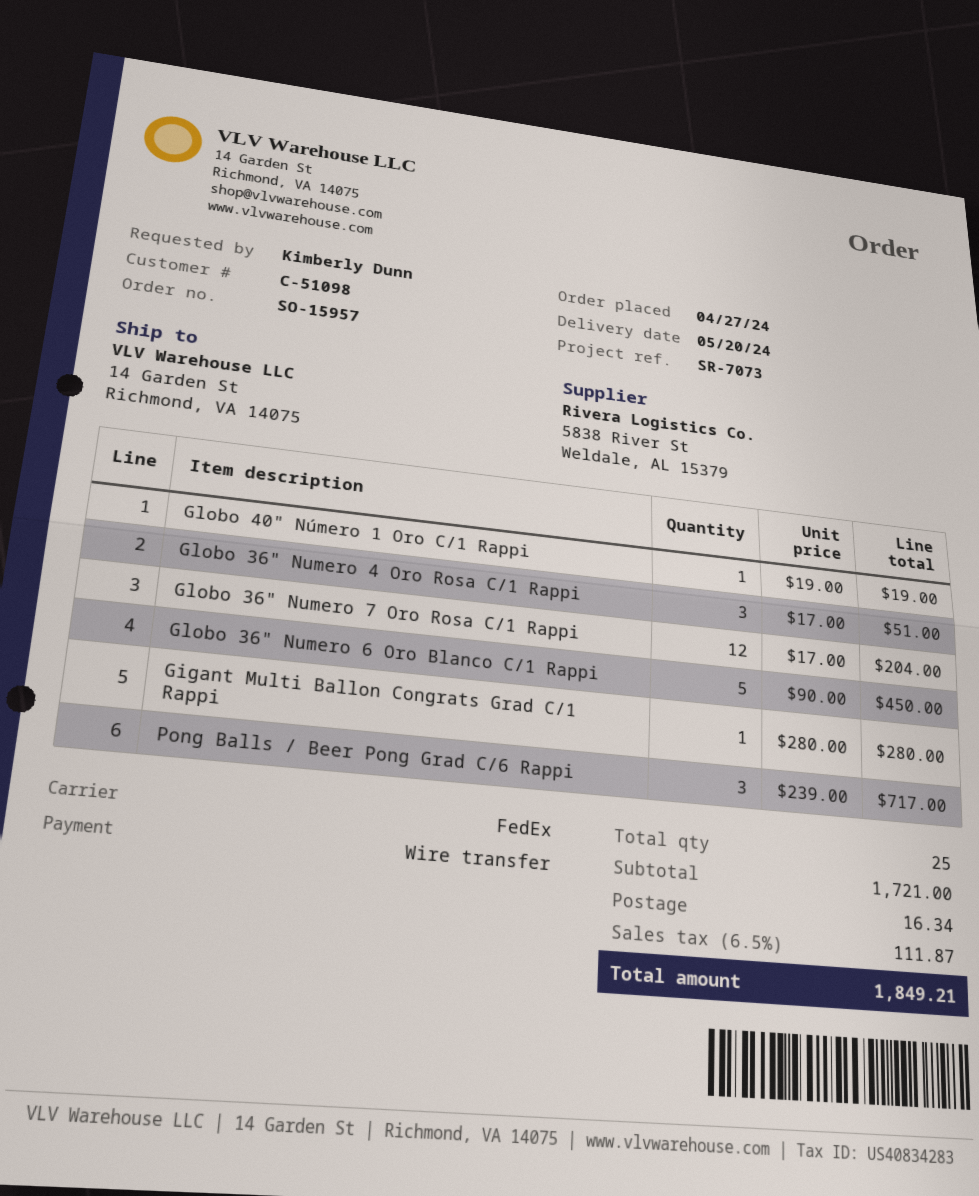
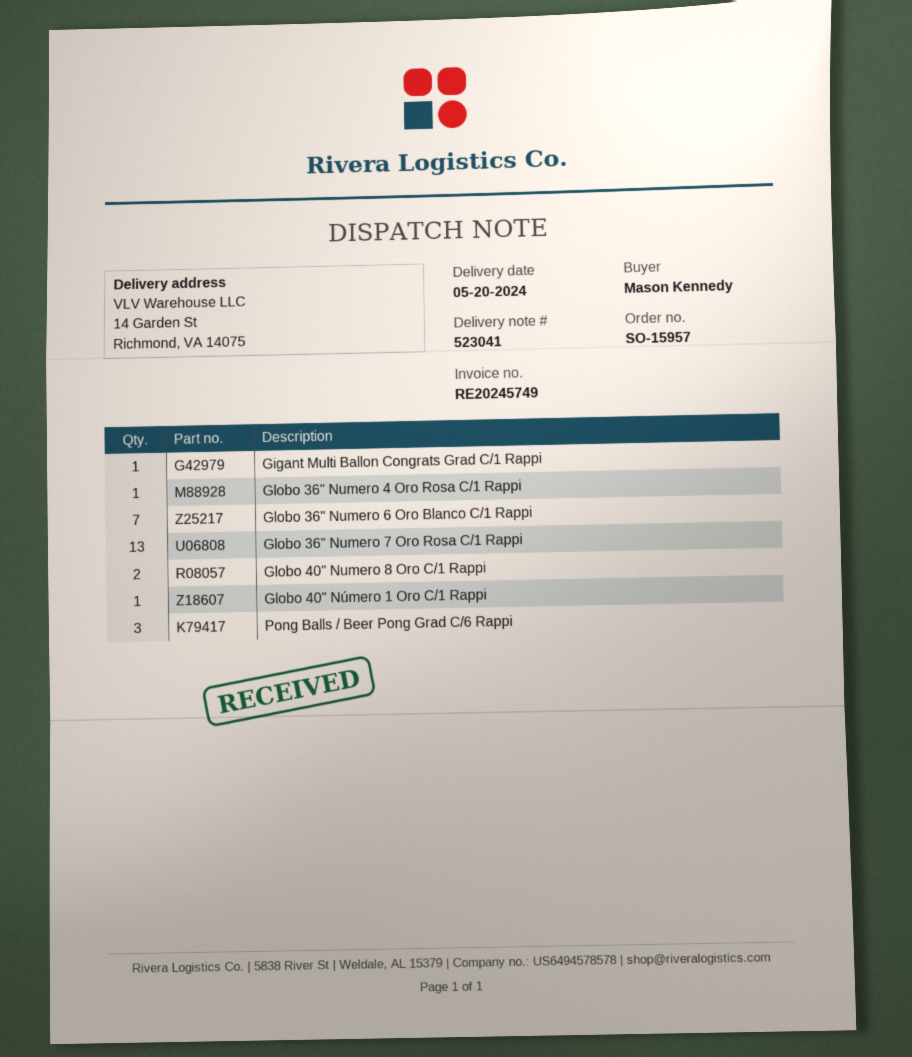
ordered by: Kimberly Dunn -> Mason Kennedy
Globo 36" Numero 4 Oro Rosa C/1 Rappi: 3 -> 1
Globo 36" Numero 7 Oro Rosa C/1 Rappi: 12 -> 13
Globo 36" Numero 6 Oro Blanco C/1 Rappi: 5 -> 7
Globo 40" Numero 8 Oro C/1 Rappi: none -> 2

